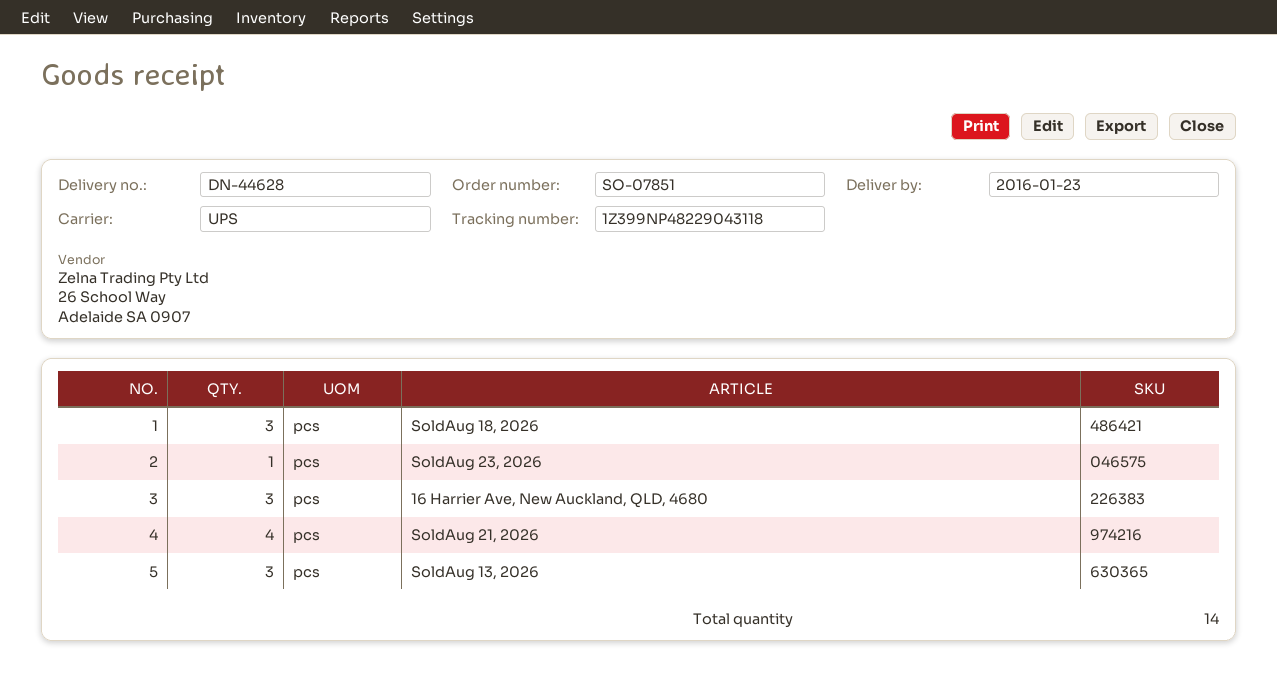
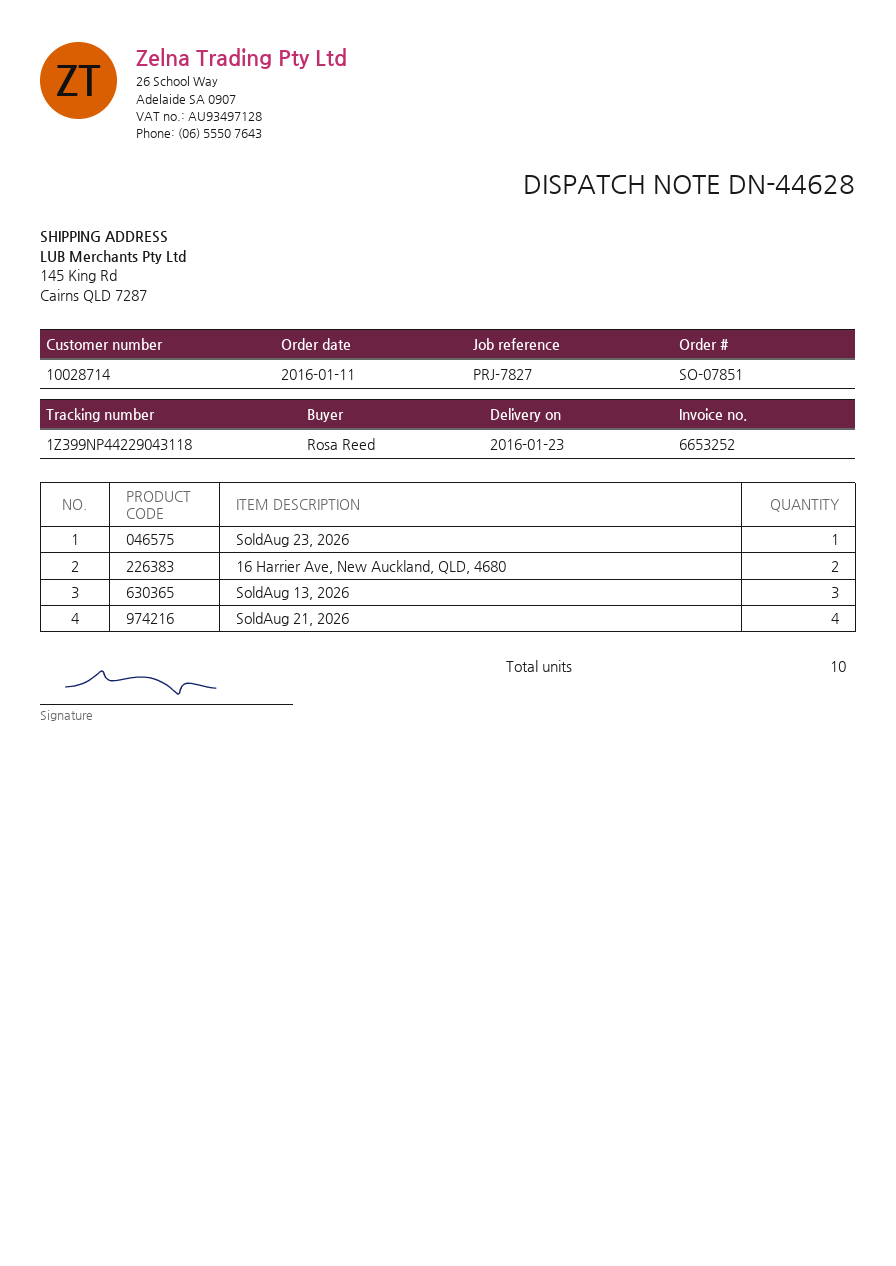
tracking number: 1Z399NP48229043118 -> 1Z399NP44229043118
SoldAug 18, 2026: 3 -> none
16 Harrier Ave, New Auckland, QLD, 4680: 3 -> 2
total quantity: 14 -> 10

